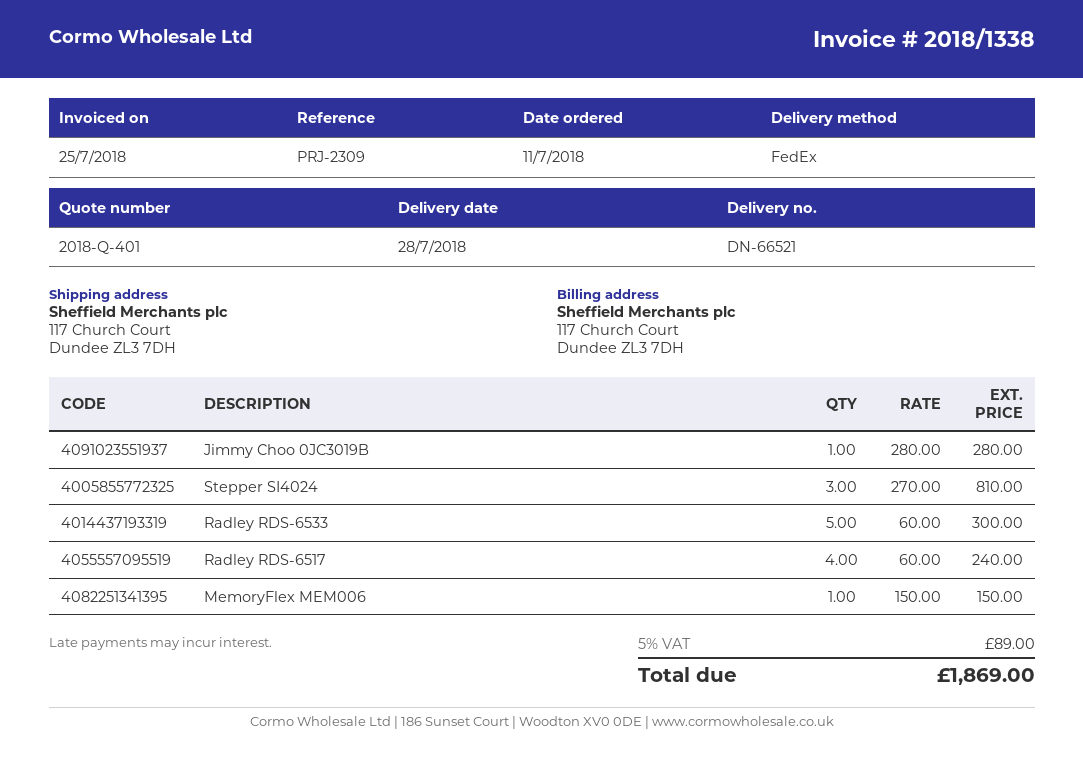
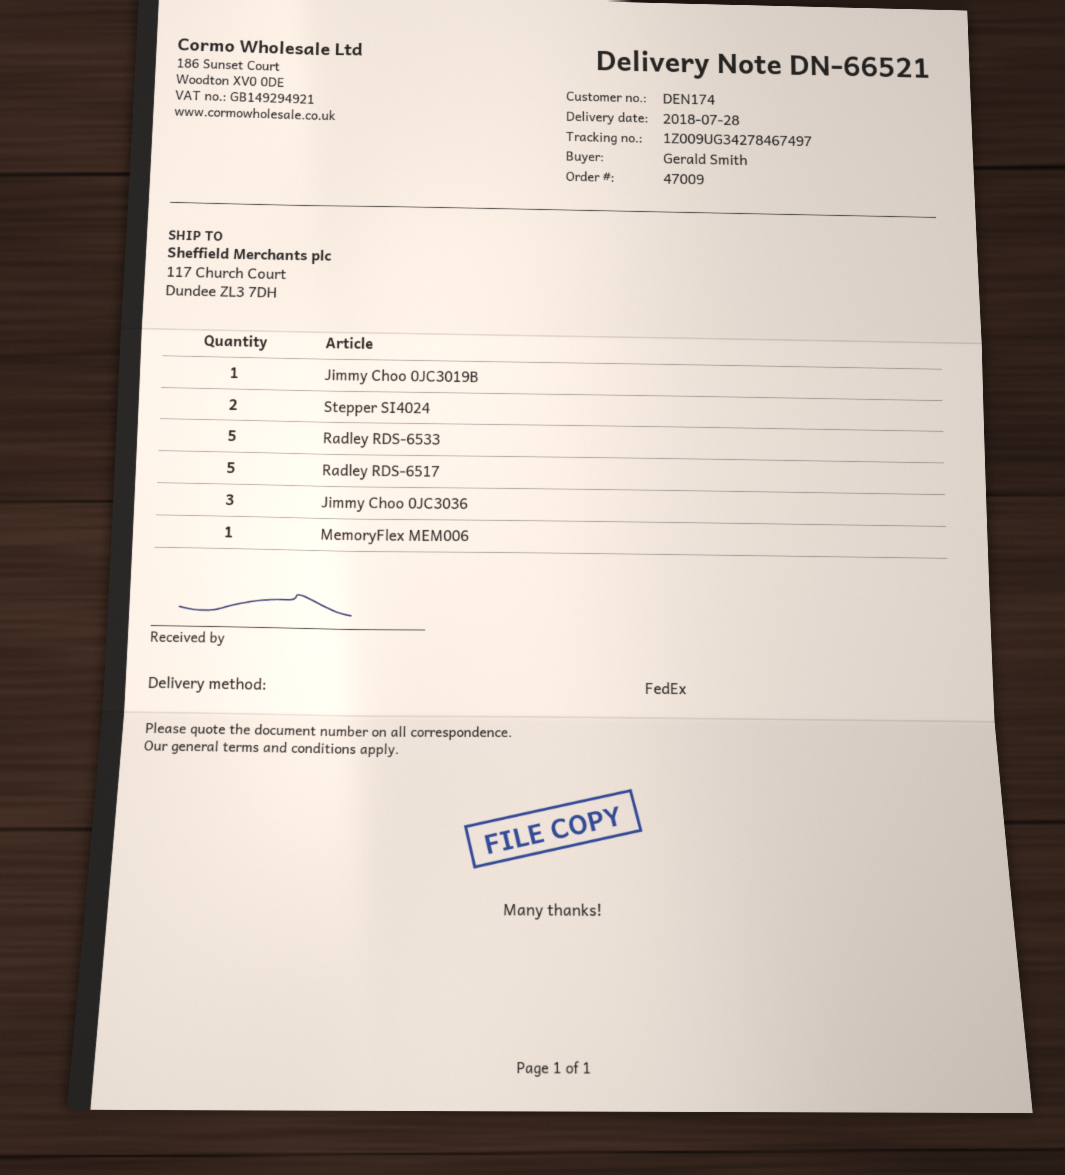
Stepper SI4024: 3 -> 2
Radley RDS-6517: 4 -> 5
Jimmy Choo 0JC3036: none -> 3

